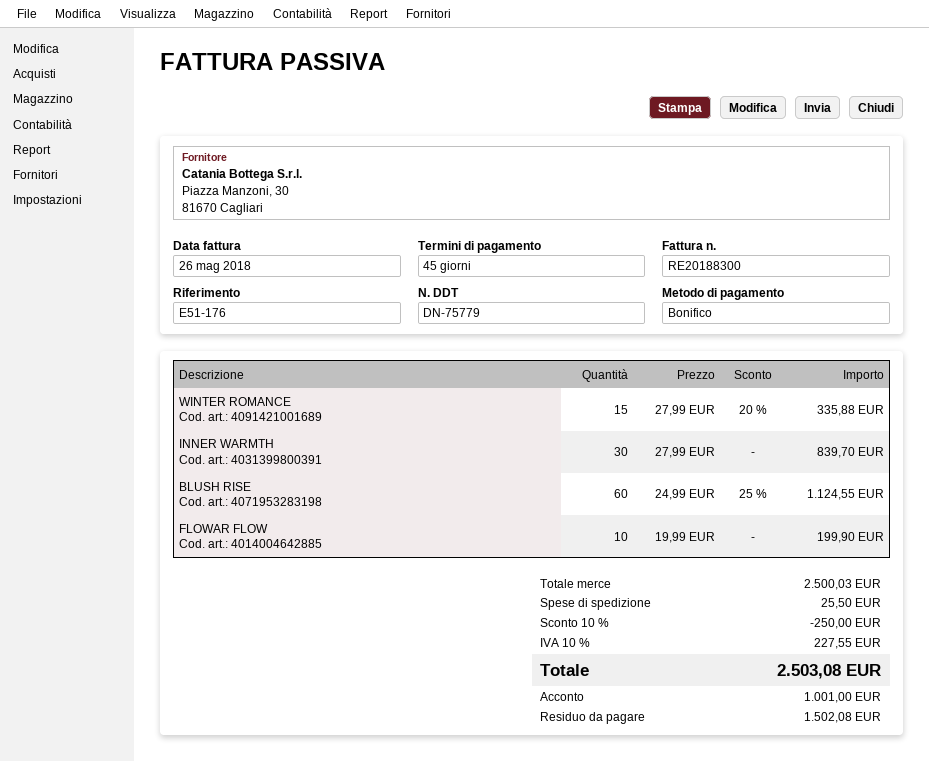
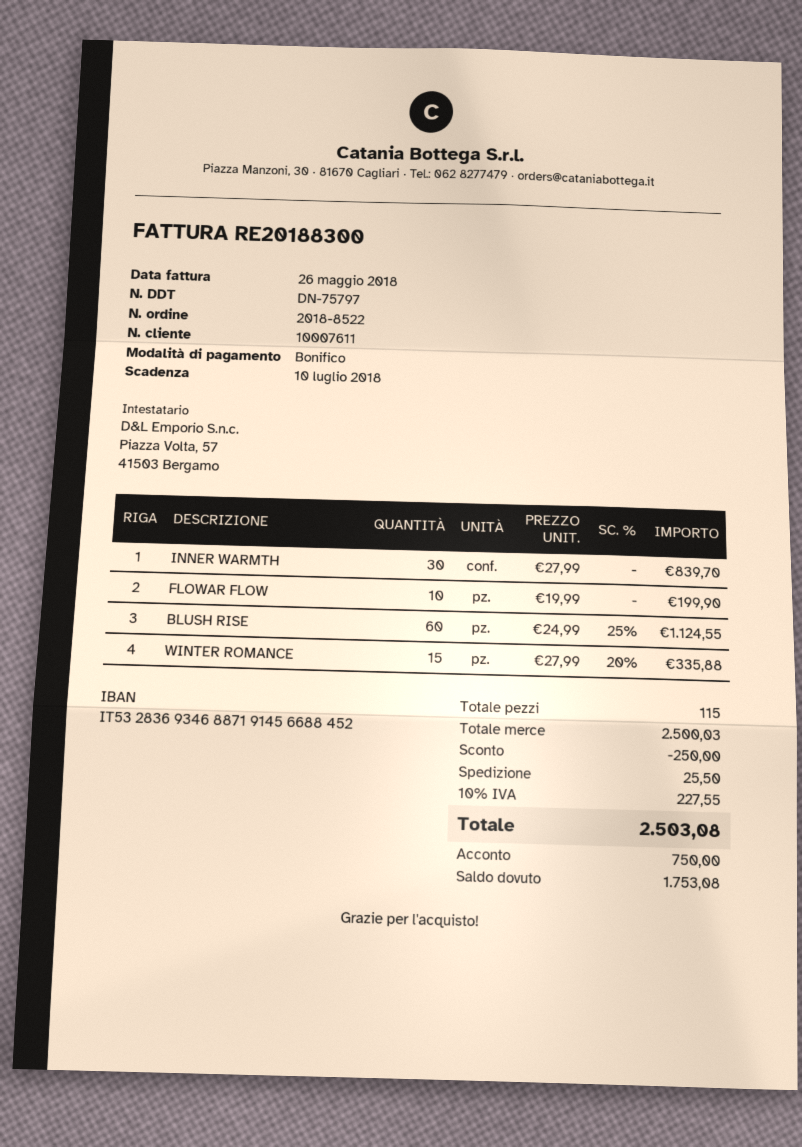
delivery note number: DN-75779 -> DN-75797
deposit: 1001.00 -> 750.00
balance: 1502.08 -> 1753.08

